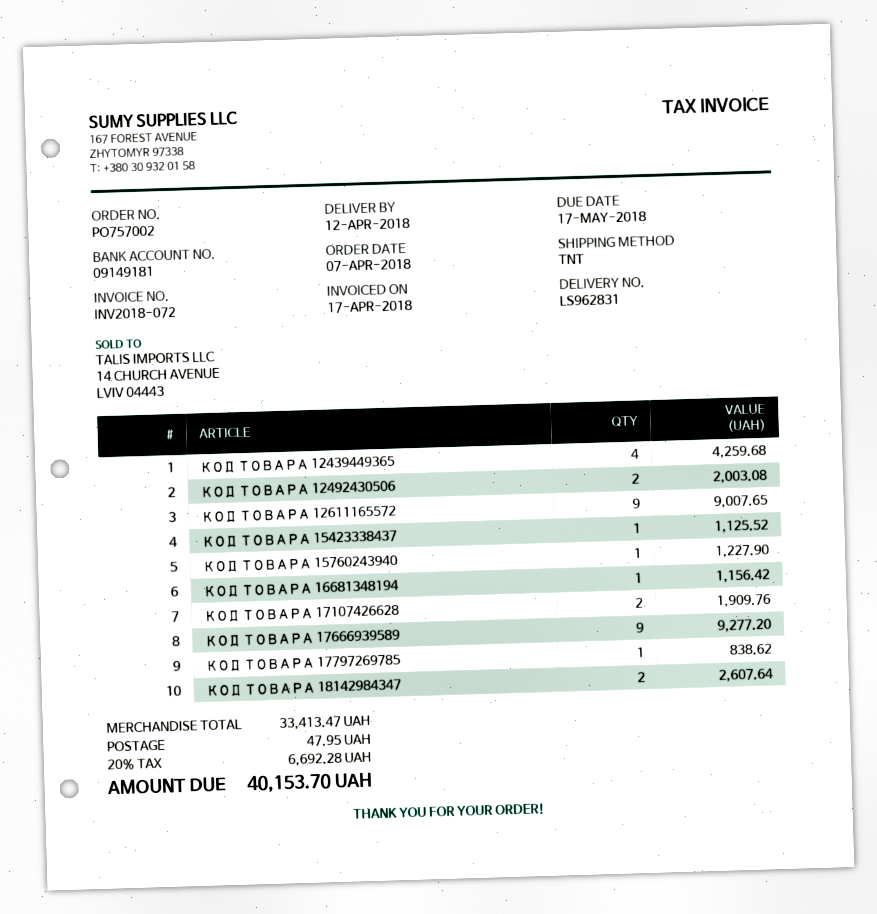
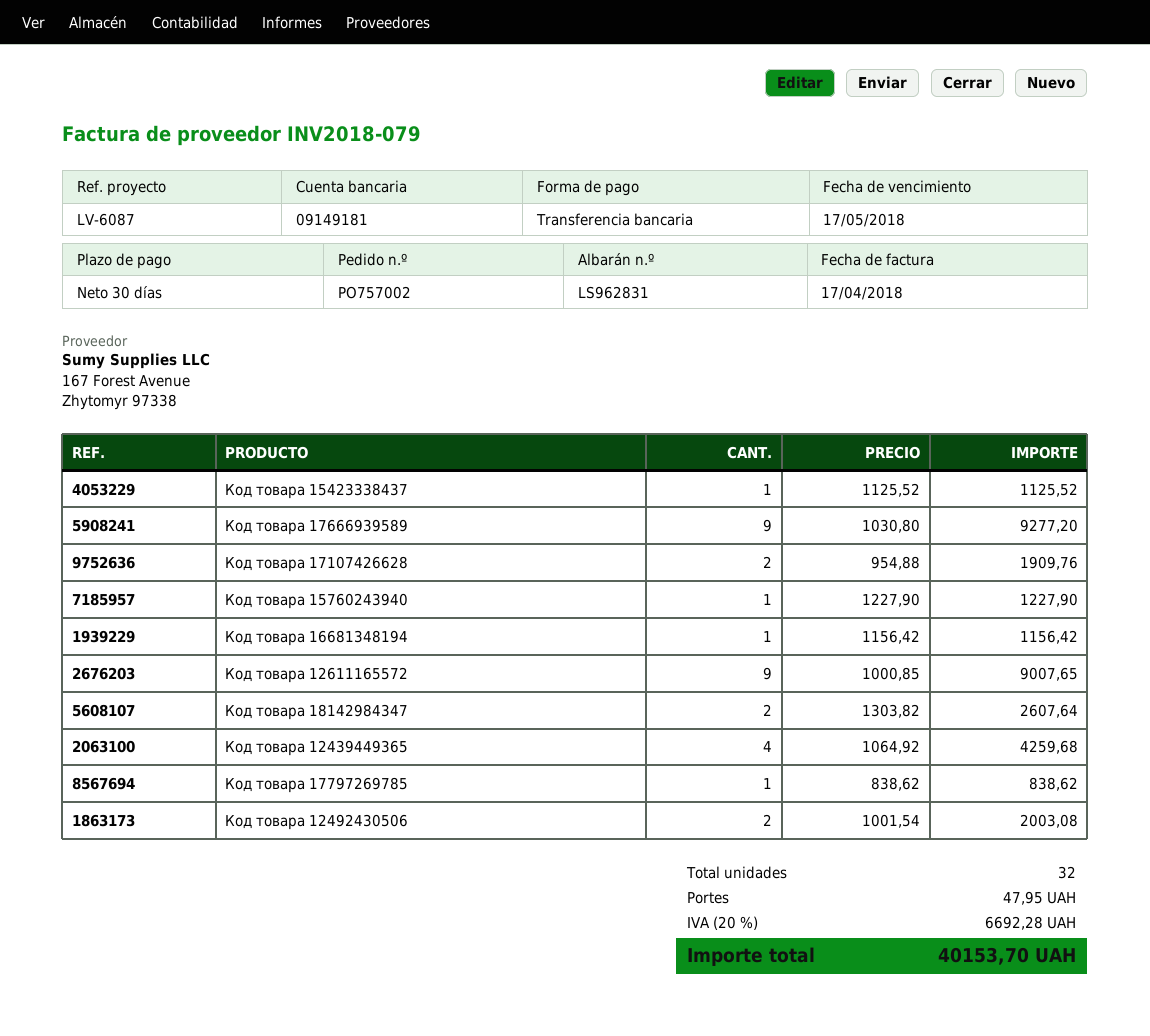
invoice number: INV2018-072 -> INV2018-079

